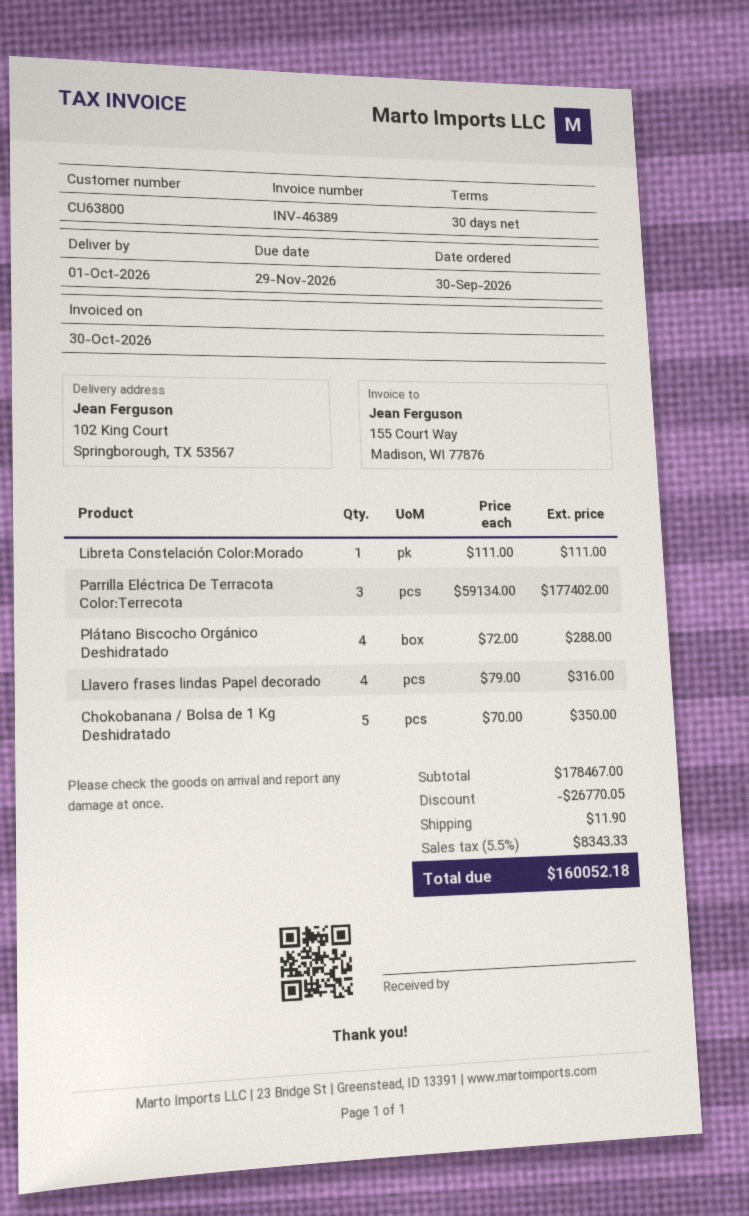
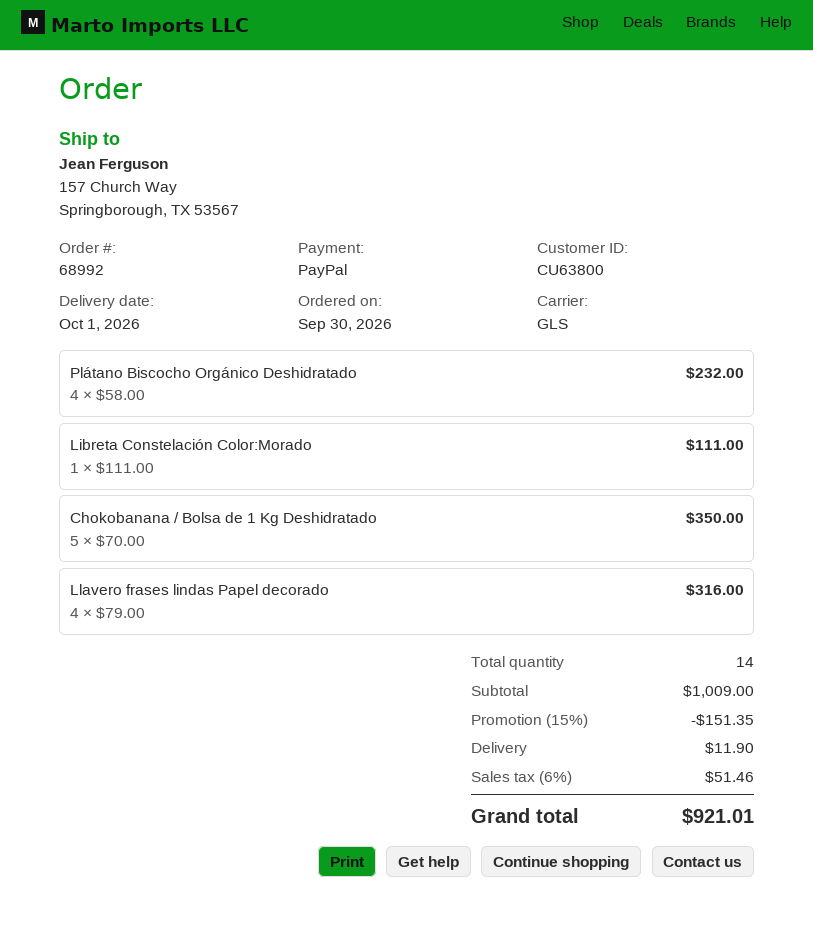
ship to: 102 King Court, Springborough, TX 53567 -> 157 Church Way, Springborough, TX 53567
Parrilla Eléctrica De Terracota Color:Terrecota: 3 x 59134.00 = 177402.00 -> none
Plátano Biscocho Orgánico Deshidratado: 4 x 72.00 = 288.00 -> 4 x 58.00 = 232.00
subtotal: 178467.00 -> 1009.00
discount: 26770.05 -> 151.35
tax: 5.5% = 8343.33 -> 6% = 51.46
total: 160052.18 -> 921.01

